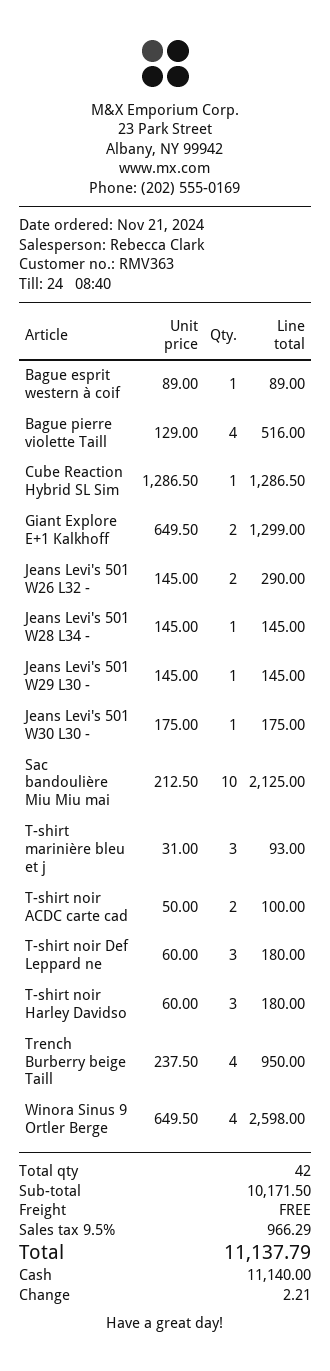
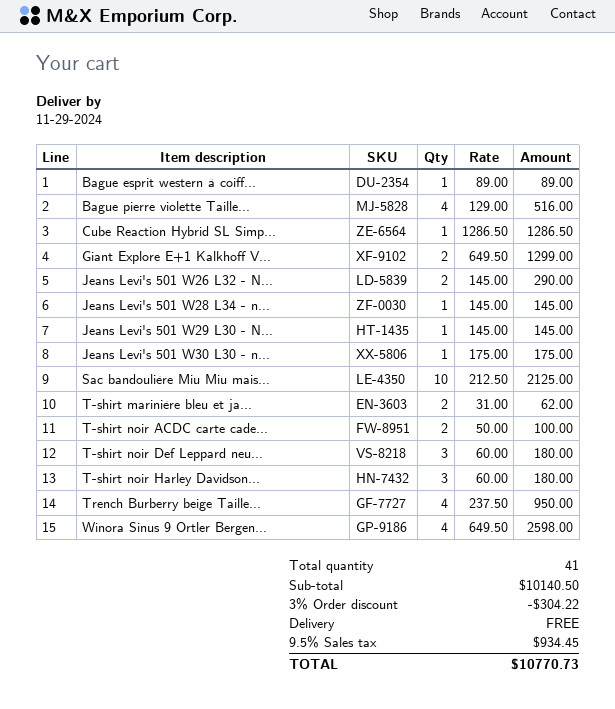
T-shirt marinière bleu et j: 3 x 31.00 = 93.00 -> 2 x 31.00 = 62.00
total quantity: 42 -> 41
subtotal: 10171.50 -> 10140.50
discount: none -> 3% = 304.22
tax: 9.5% = 966.29 -> 9.5% = 934.45
total: 11137.79 -> 10770.73

